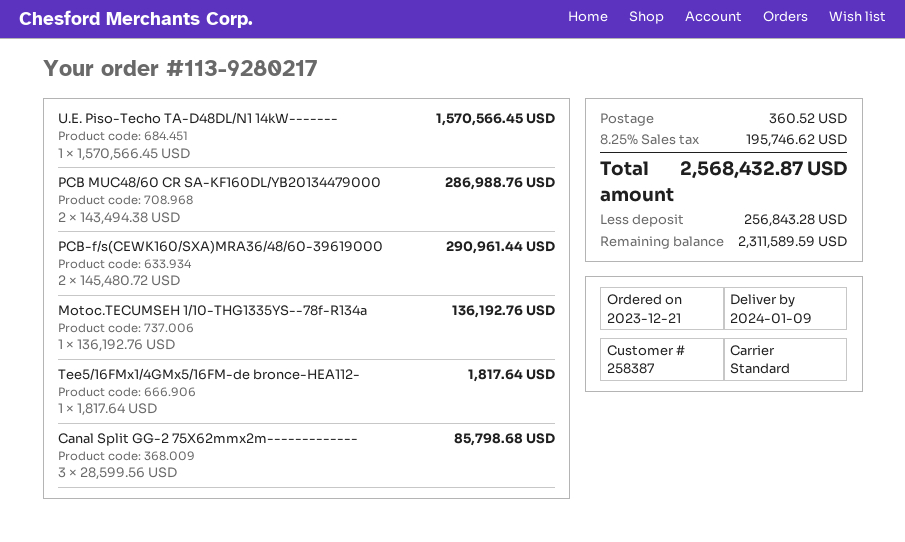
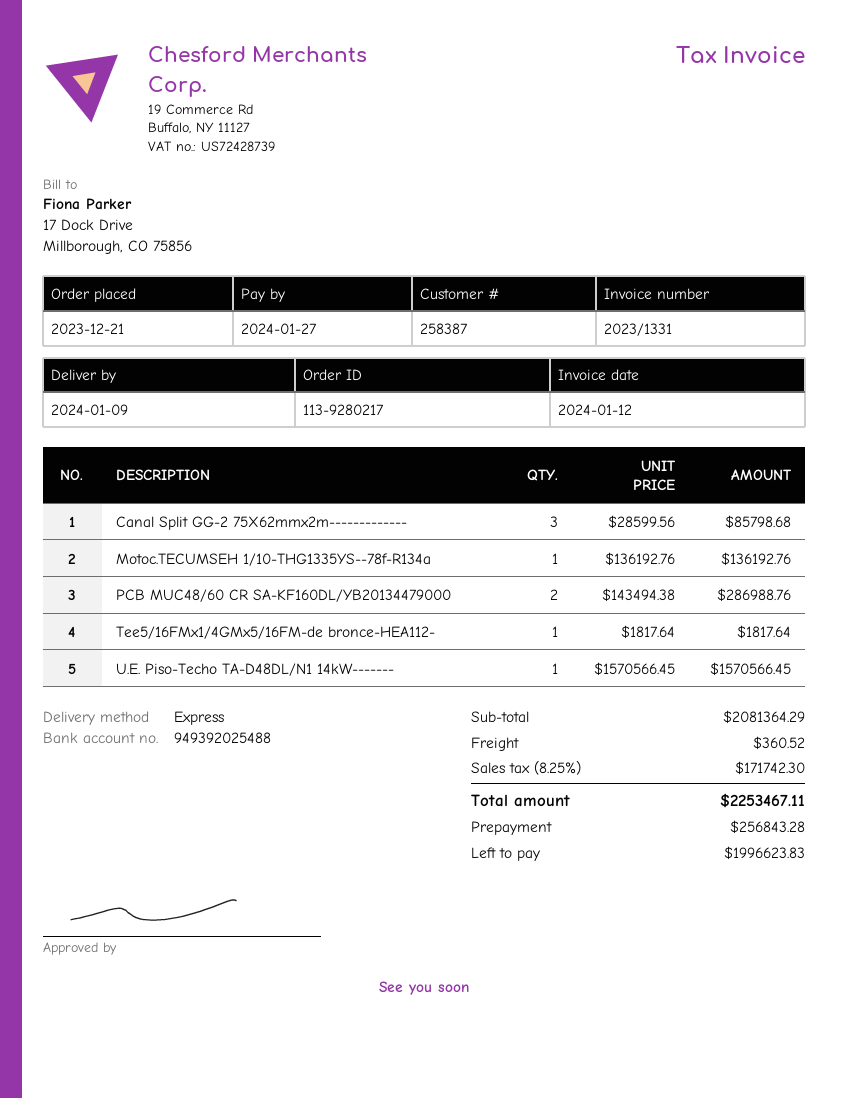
shipping method: standard -> express
PCB-f/s(CEWK160/SXA)MRA36/48/60-39619000: 2 x 145480.72 = 290961.44 -> none
tax: 8.25% = 195746.62 -> 8.25% = 171742.30
total: 2568432.87 -> 2253467.11
balance: 2311589.59 -> 1996623.83

